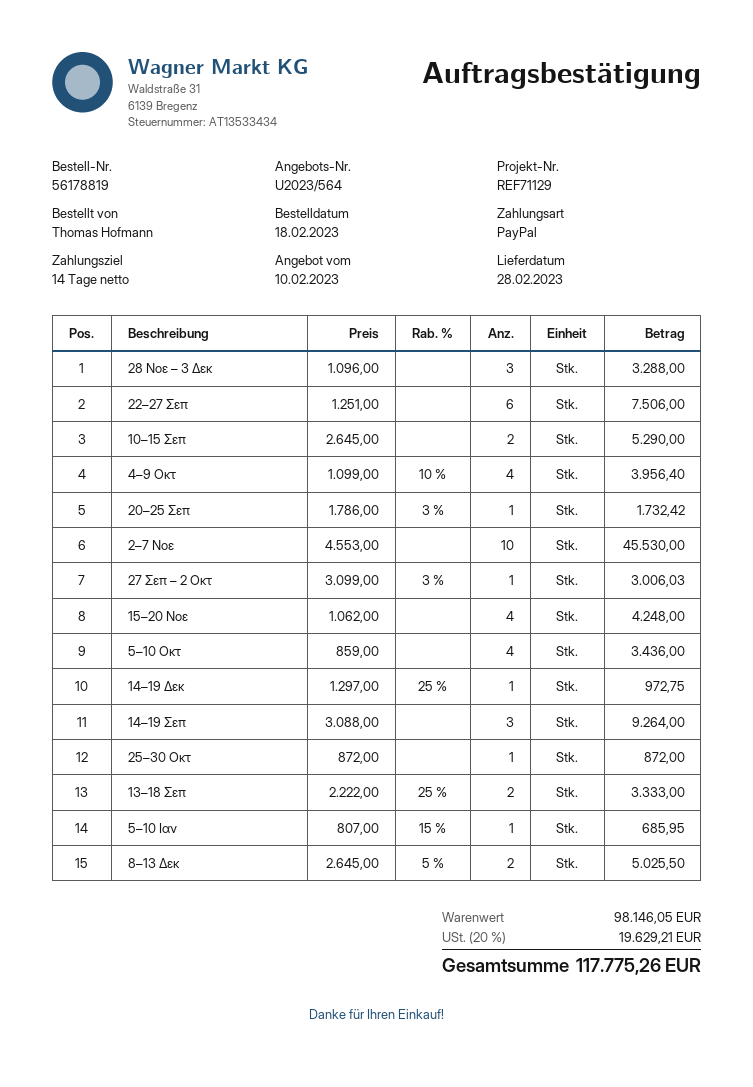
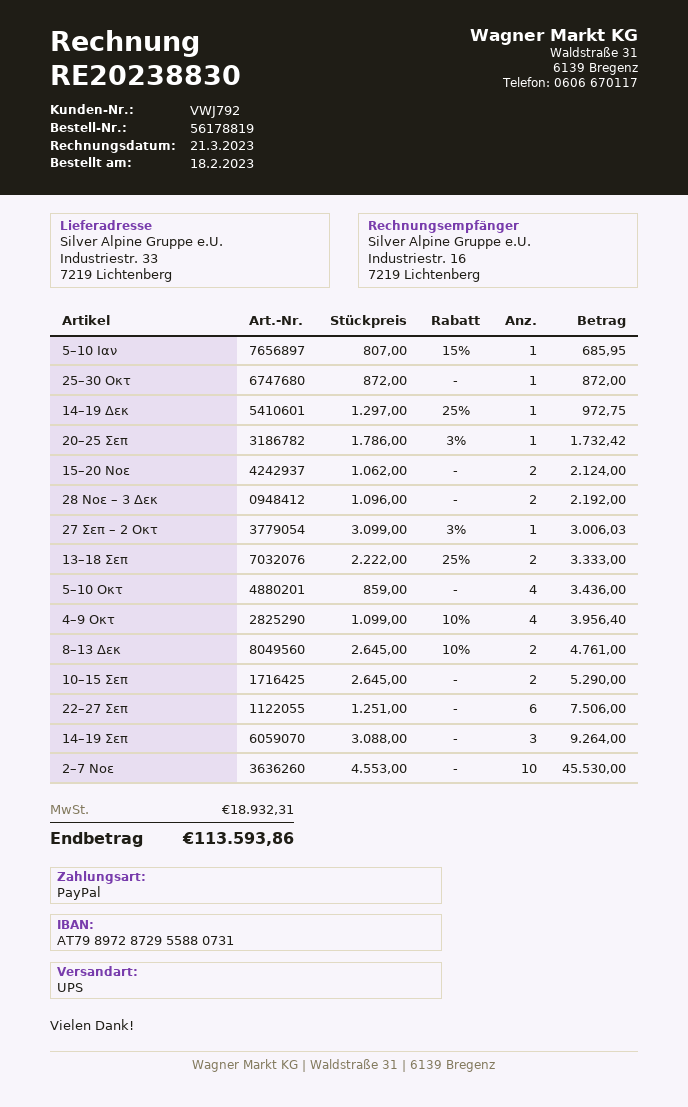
28 Νοε – 3 Δεκ: 3 x 1096.00 = 3288.00 -> 2 x 1096.00 = 2192.00
15–20 Νοε: 4 x 1062.00 = 4248.00 -> 2 x 1062.00 = 2124.00
8–13 Δεκ: 2 x 2645.00 - 5% = 5025.50 -> 2 x 2645.00 - 10% = 4761.00
tax: 19629.21 -> 18932.31
total: 117775.26 -> 113593.86

